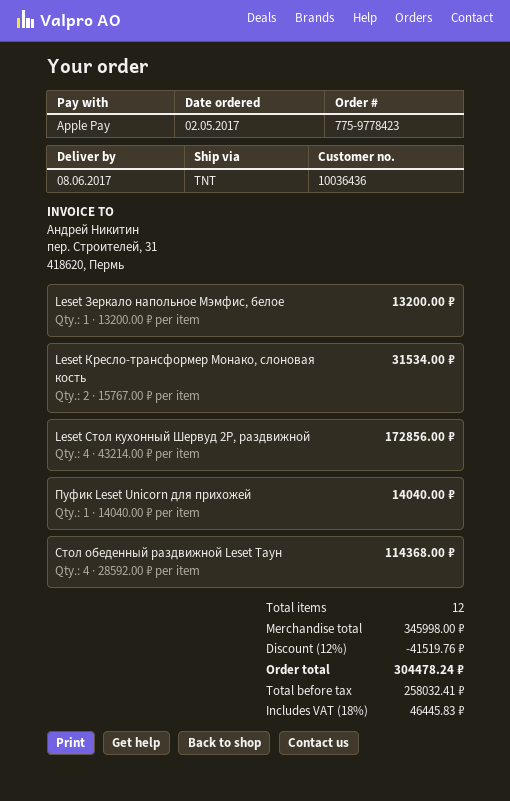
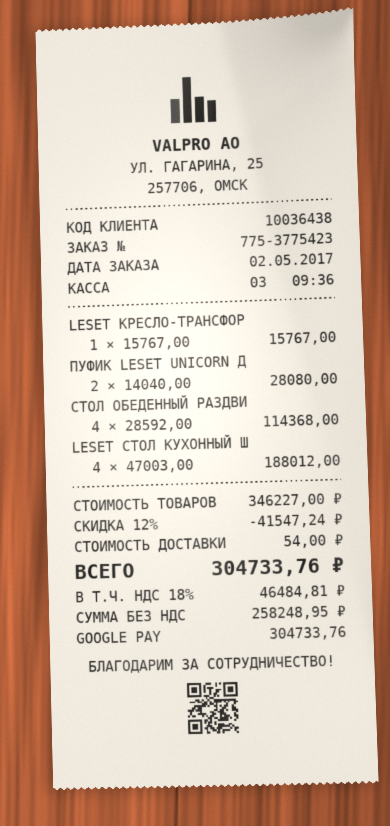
order number: 775-9778423 -> 775-3775423
customer number: 10036436 -> 10036438
payment method: Apple Pay -> Google Pay
Leset Зеркало напольное Мэмфис, белое: 1 x 13200.00 = 13200.00 -> none
Leset Кресло-трансформер Монако, слоновая кость: 2 x 15767.00 = 31534.00 -> 1 x 15767.00 = 15767.00
Leset Стол кухонный Шервуд 2Р, раздвижной: 4 x 43214.00 = 172856.00 -> 4 x 47003.00 = 188012.00
Пуфик Leset Unicorn для прихожей: 1 x 14040.00 = 14040.00 -> 2 x 14040.00 = 28080.00
subtotal: 345998.00 -> 346227.00
discount: 12% = 41519.76 -> 12% = 41547.24
shipping: none -> 54.00
net: 258032.41 -> 258248.95
tax: 18% = 46445.83 -> 18% = 46484.81
total: 304478.24 -> 304733.76

